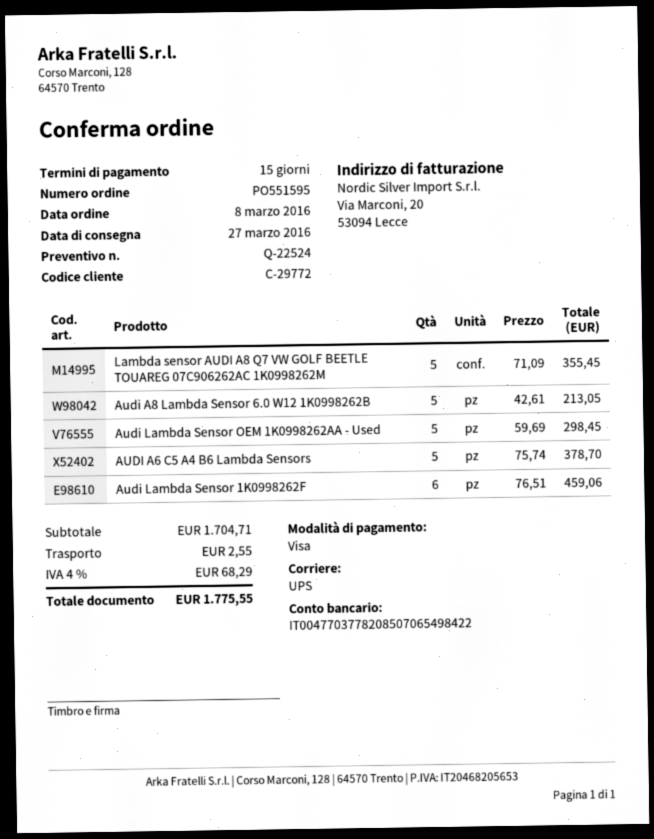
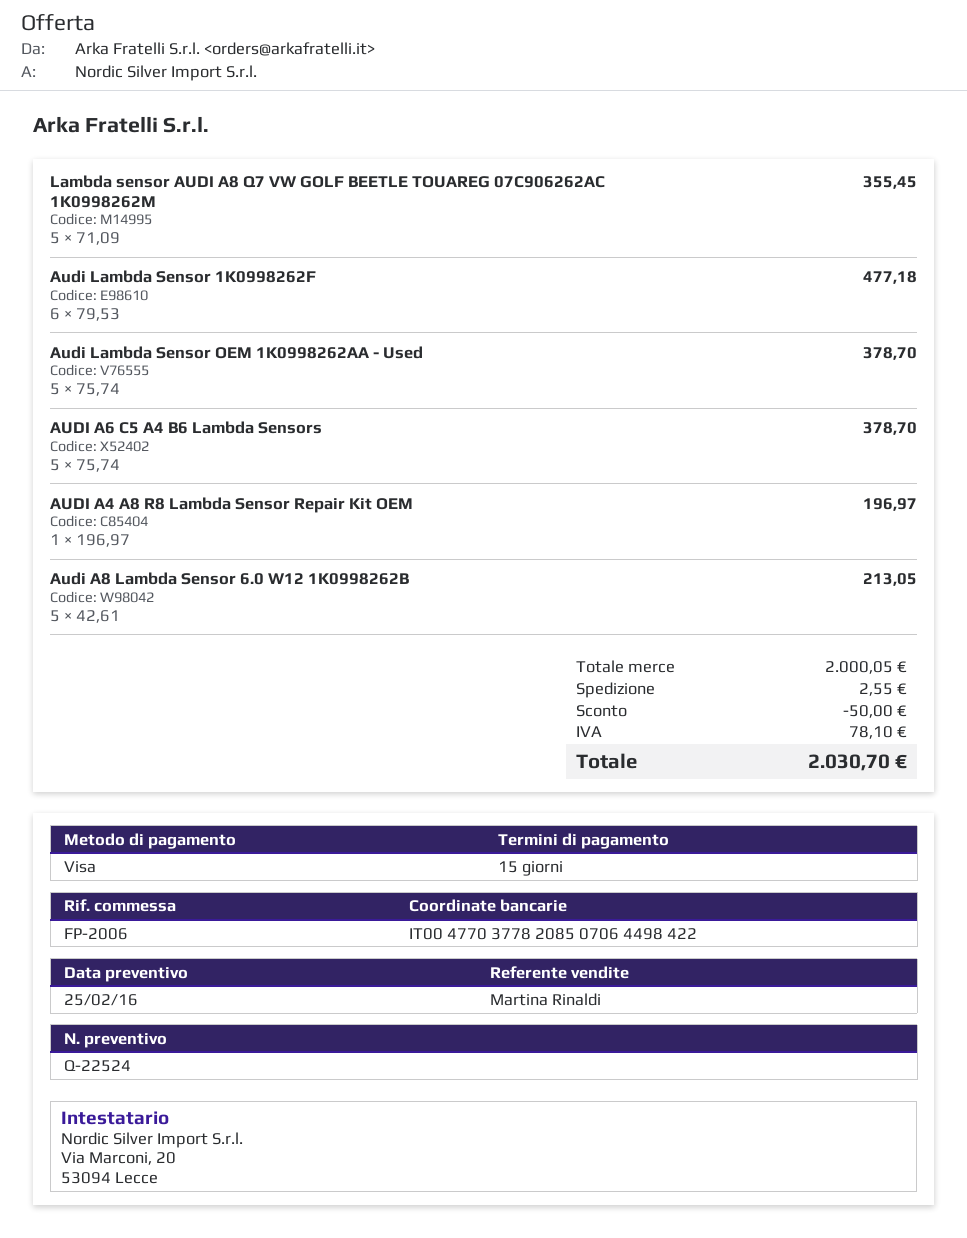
bank account: IT0047703778208507065498422 -> IT0047703778208507064498422
Audi Lambda Sensor OEM 1K0998262AA - Used: 5 x 59.69 = 298.45 -> 5 x 75.74 = 378.70
Audi Lambda Sensor 1K0998262F: 6 x 76.51 = 459.06 -> 6 x 79.53 = 477.18
AUDI A4 A8 R8 Lambda Sensor Repair Kit OEM: none -> 1 x 196.97 = 196.97
subtotal: 1704.71 -> 2000.05
discount: none -> 50.00
tax: 68.29 -> 78.10
total: 1775.55 -> 2030.70

